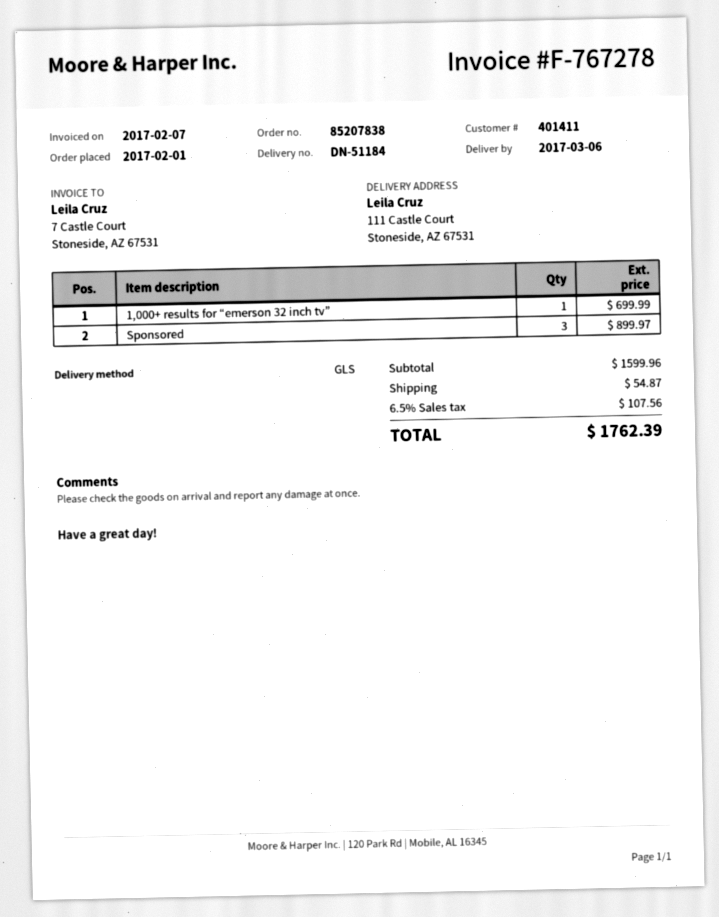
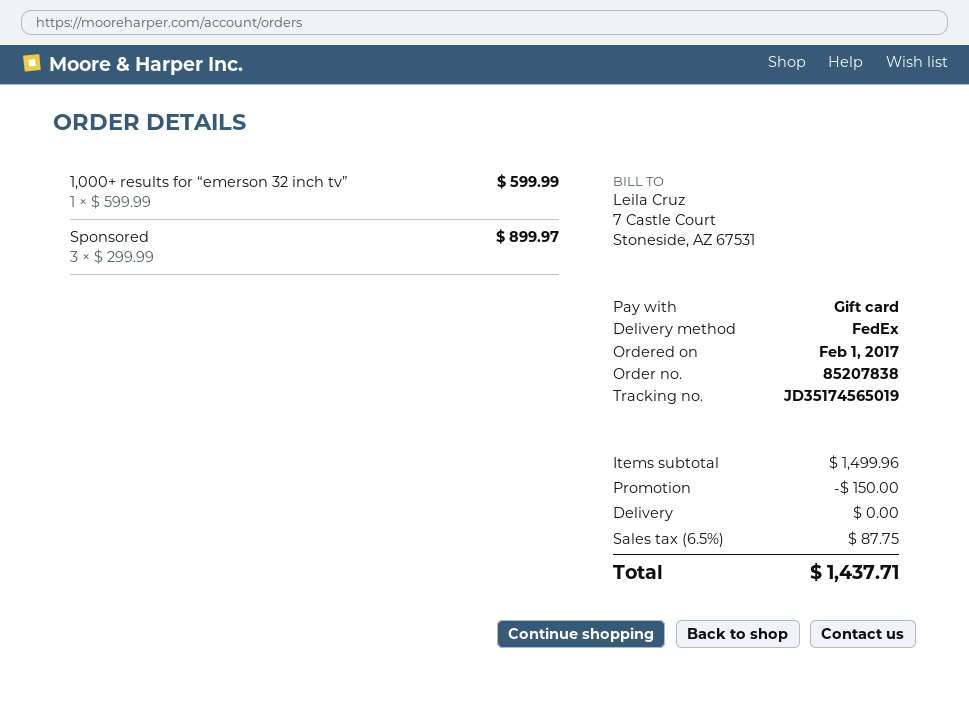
shipping method: GLS -> FedEx
1,000+ results for “emerson 32 inch tv”: 1 for 699.99 -> 1 for 599.99
subtotal: 1599.96 -> 1499.96
discount: none -> 150.00
shipping: 54.87 -> 0.00
tax: 6.5% = 107.56 -> 6.5% = 87.75
total: 1762.39 -> 1437.71

